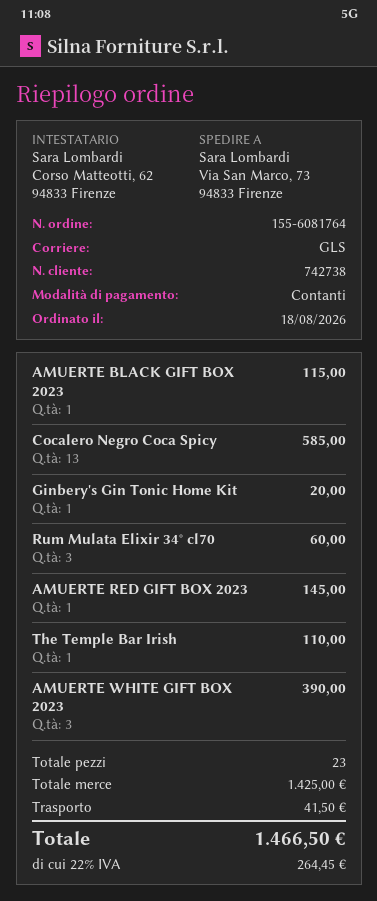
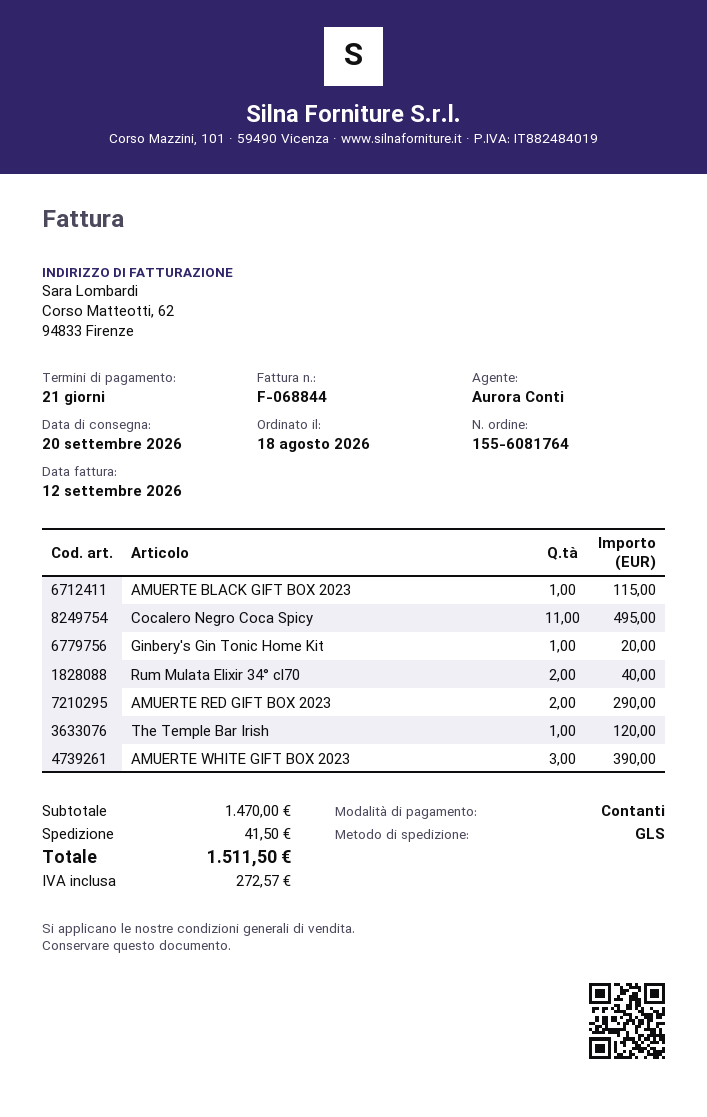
Cocalero Negro Coca Spicy: 13 for 585.00 -> 11 for 495.00
Rum Mulata Elixir 34° cl70: 3 for 60.00 -> 2 for 40.00
AMUERTE RED GIFT BOX 2023: 1 for 145.00 -> 2 for 290.00
The Temple Bar Irish: 1 for 110.00 -> 1 for 120.00
subtotal: 1425.00 -> 1470.00
tax: 264.45 -> 272.57
total: 1466.50 -> 1511.50

